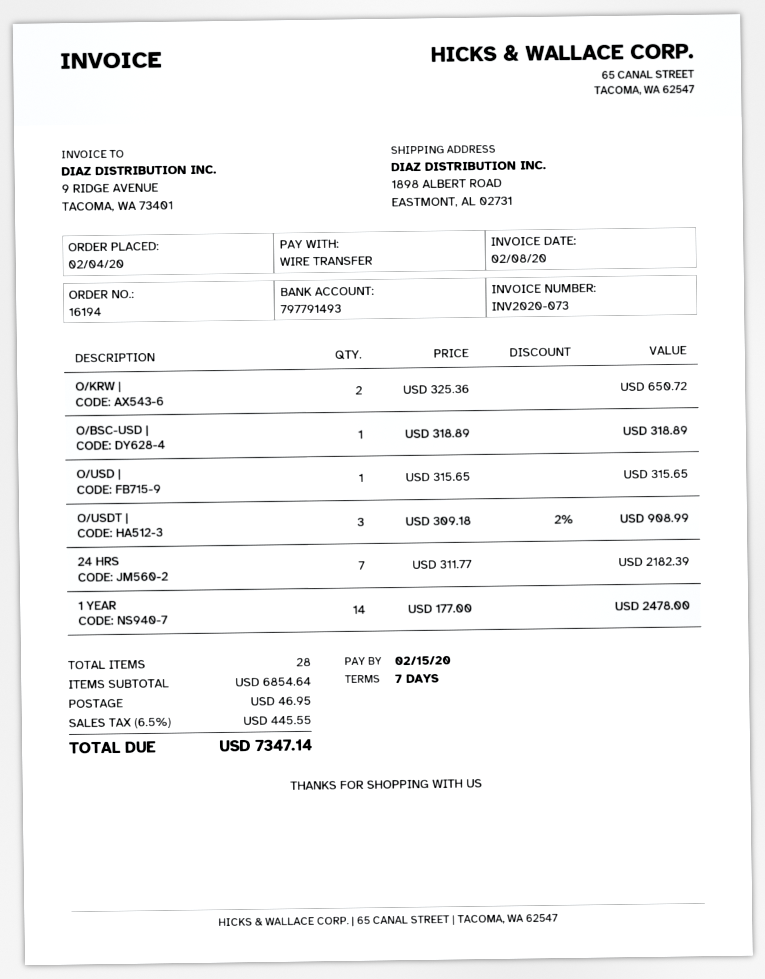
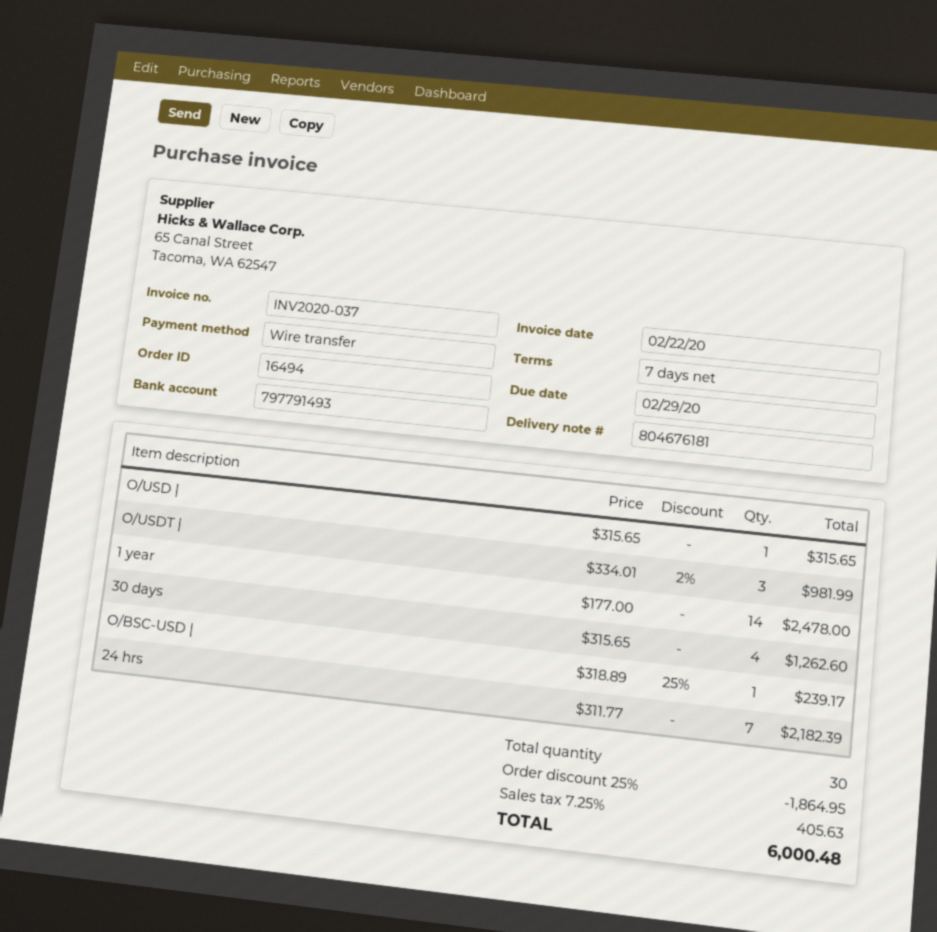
order number: 16194 -> 16494
invoice number: INV2020-073 -> INV2020-037
invoice date: 2020-02-08 -> 2020-02-22
due date: 2020-02-15 -> 2020-02-29
O/KRW |: 2 x 325.36 = 650.72 -> none
O/BSC-USD |: 1 x 318.89 = 318.89 -> 1 x 318.89 - 25% = 239.17
O/USDT |: 3 x 309.18 - 2% = 908.99 -> 3 x 334.01 - 2% = 981.99
30 days: none -> 4 x 315.65 = 1262.60
total quantity: 28 -> 30
discount: none -> 25% = 1864.95
shipping: 46.95 -> none
tax: 6.5% = 445.55 -> 7.25% = 405.63
total: 7347.14 -> 6000.48

